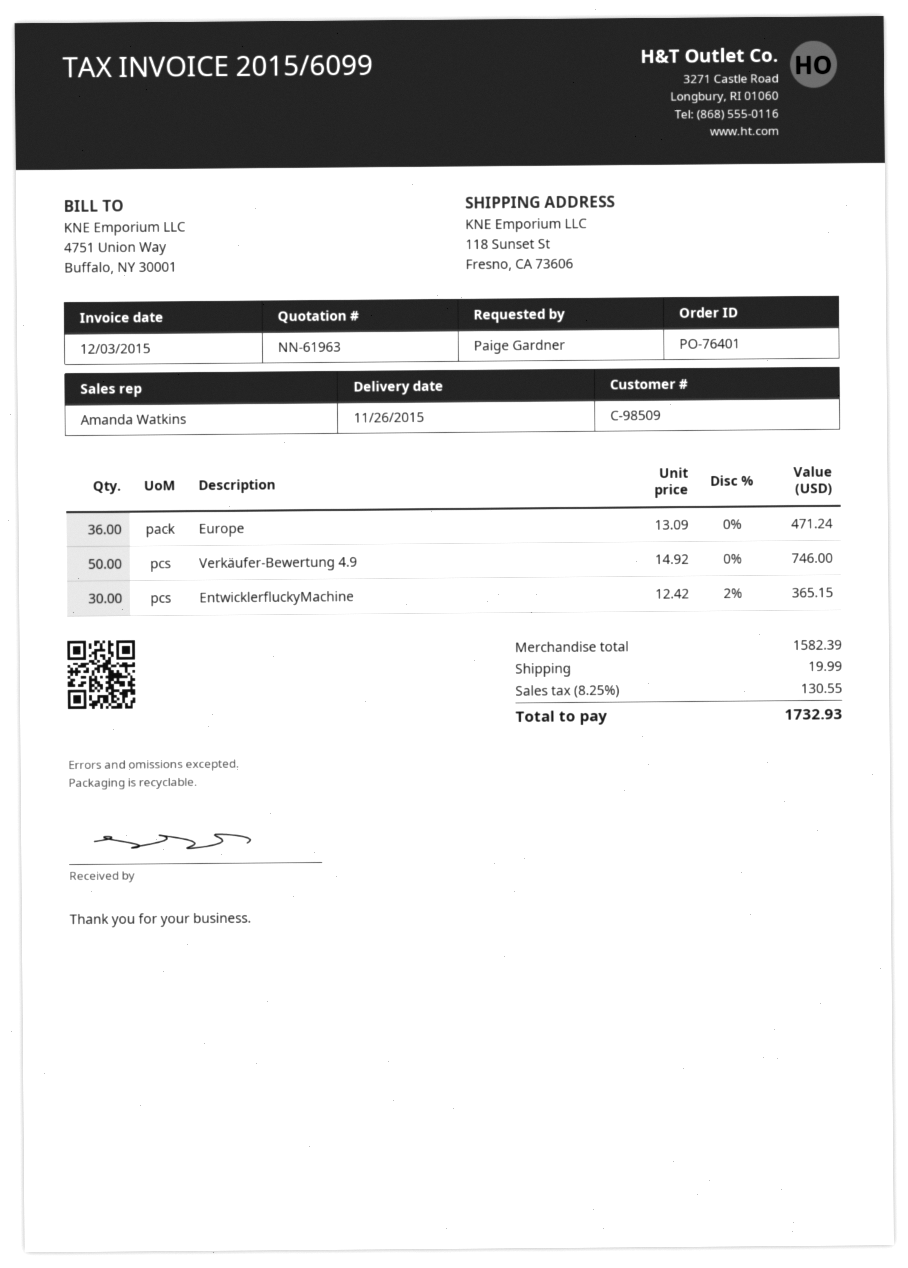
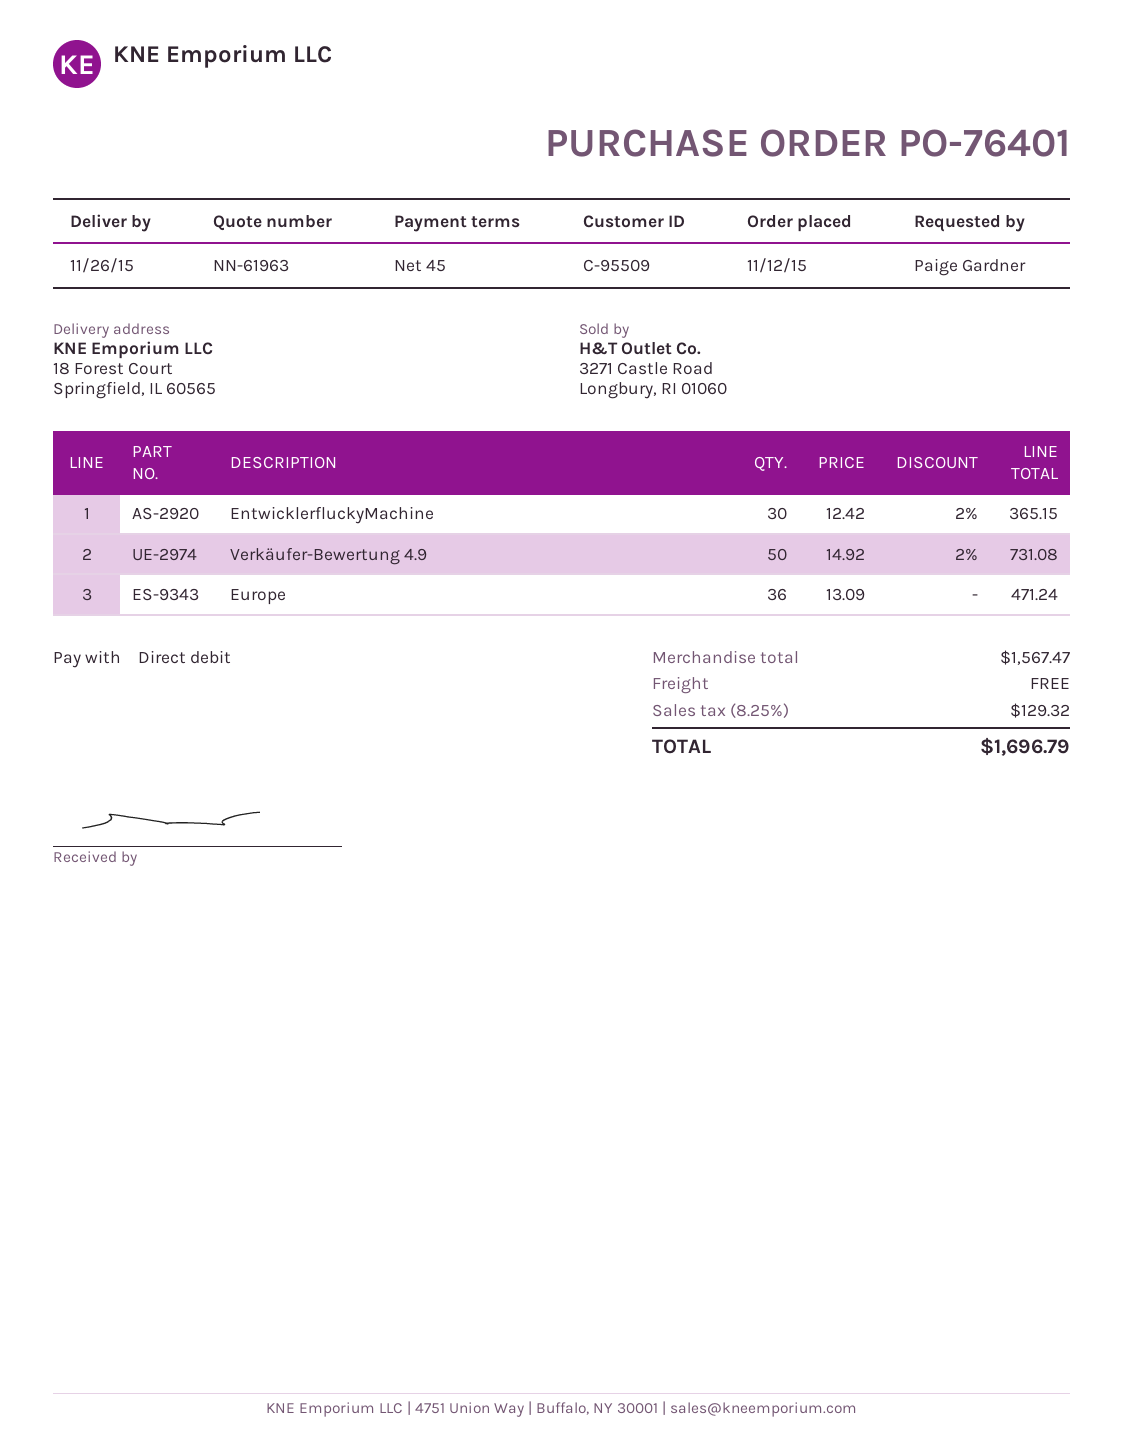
customer number: C-98509 -> C-95509
ship to: 118 Sunset St, Fresno, CA 73606 -> 18 Forest Court, Springfield, IL 60565
Verkäufer-Bewertung 4.9: 50 x 14.92 = 746.00 -> 50 x 14.92 - 2% = 731.08
subtotal: 1582.39 -> 1567.47
shipping: 19.99 -> 0.00
tax: 8.25% = 130.55 -> 8.25% = 129.32
total: 1732.93 -> 1696.79

